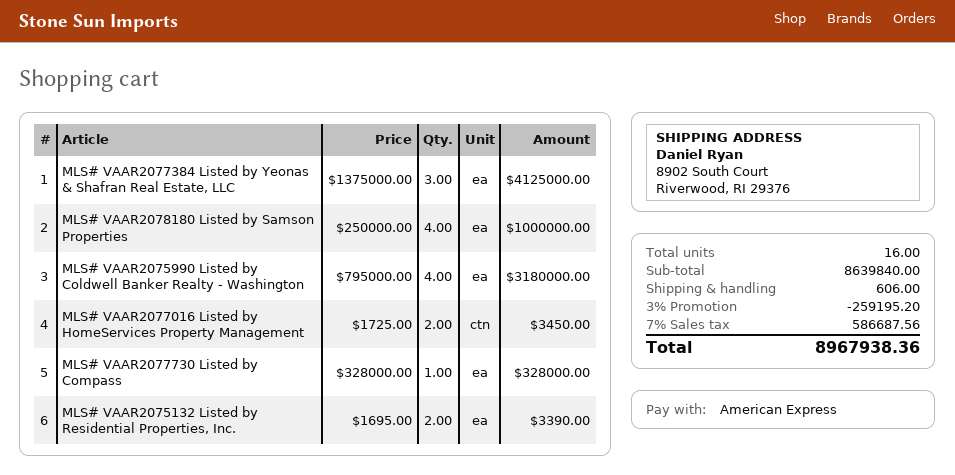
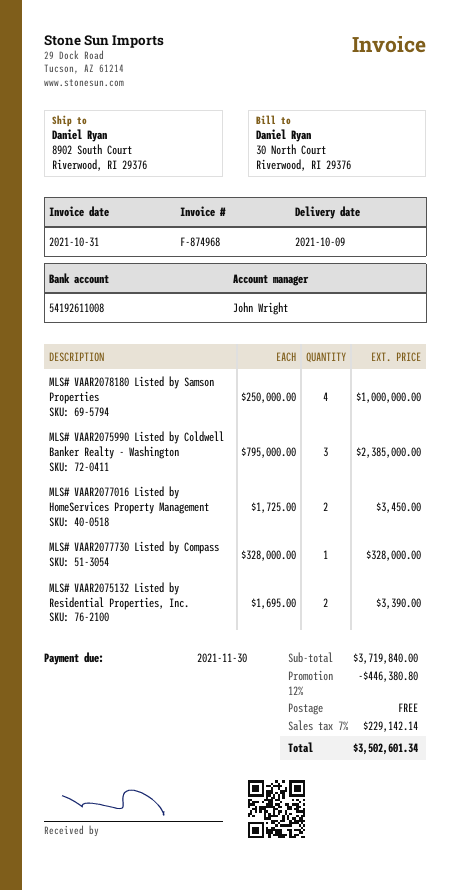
MLS# VAAR2077384 Listed by Yeonas & Shafran Real Estate, LLC: 3 x 1375000.00 = 4125000.00 -> none
MLS# VAAR2075990 Listed by Coldwell Banker Realty - Washington: 4 x 795000.00 = 3180000.00 -> 3 x 795000.00 = 2385000.00
subtotal: 8639840.00 -> 3719840.00
discount: 3% = 259195.20 -> 12% = 446380.80
shipping: 606.00 -> 0.00
tax: 7% = 586687.56 -> 7% = 229142.14
total: 8967938.36 -> 3502601.34

